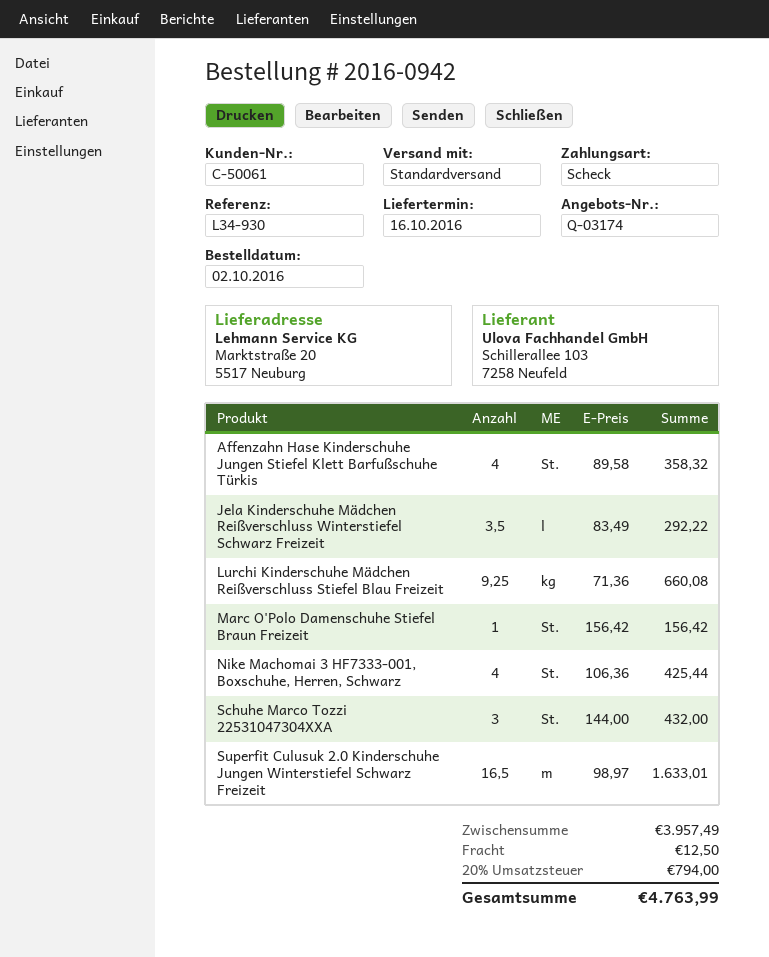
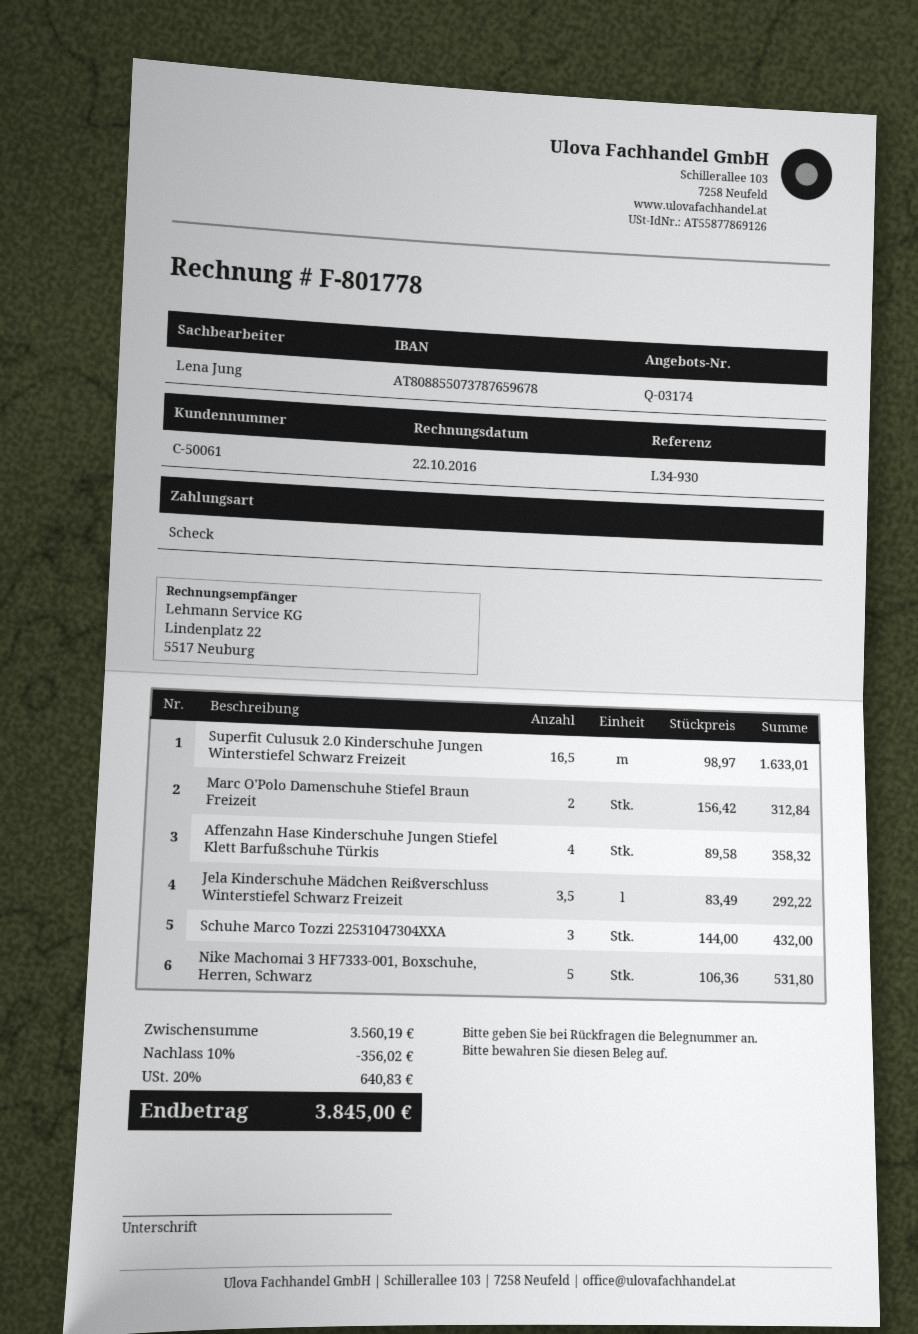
Lurchi Kinderschuhe Mädchen Reißverschluss Stiefel Blau Freizeit: 9.25 x 71.36 = 660.08 -> none
Marc O'Polo Damenschuhe Stiefel Braun Freizeit: 1 x 156.42 = 156.42 -> 2 x 156.42 = 312.84
Nike Machomai 3 HF7333-001, Boxschuhe, Herren, Schwarz: 4 x 106.36 = 425.44 -> 5 x 106.36 = 531.80
subtotal: 3957.49 -> 3560.19
discount: none -> 10% = 356.02
shipping: 12.50 -> none
tax: 20% = 794.00 -> 20% = 640.83
total: 4763.99 -> 3845.00

